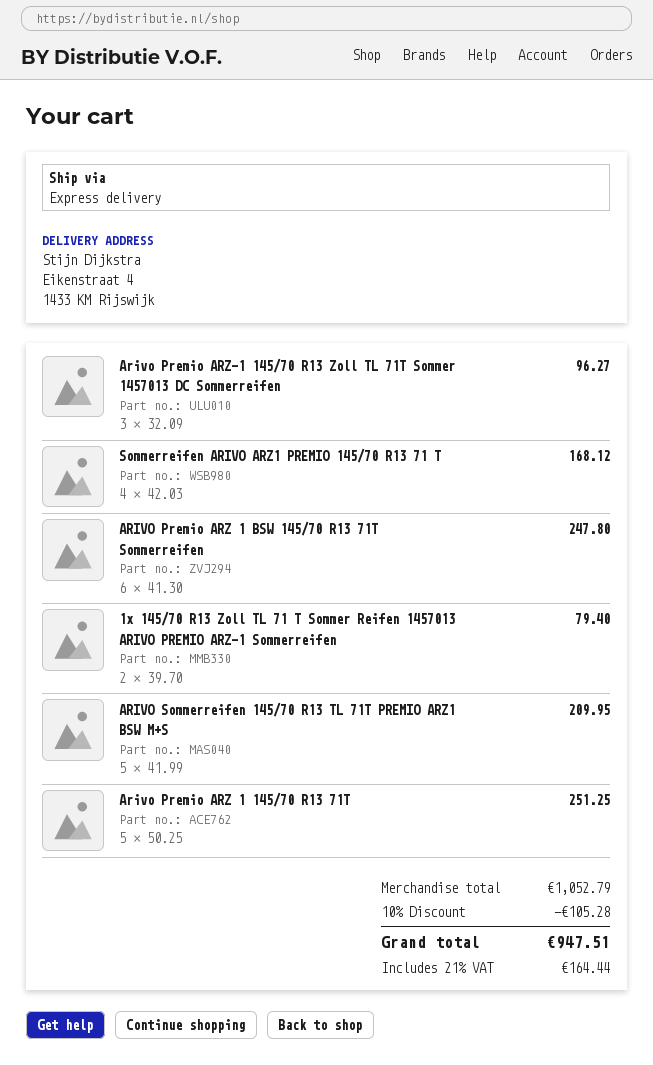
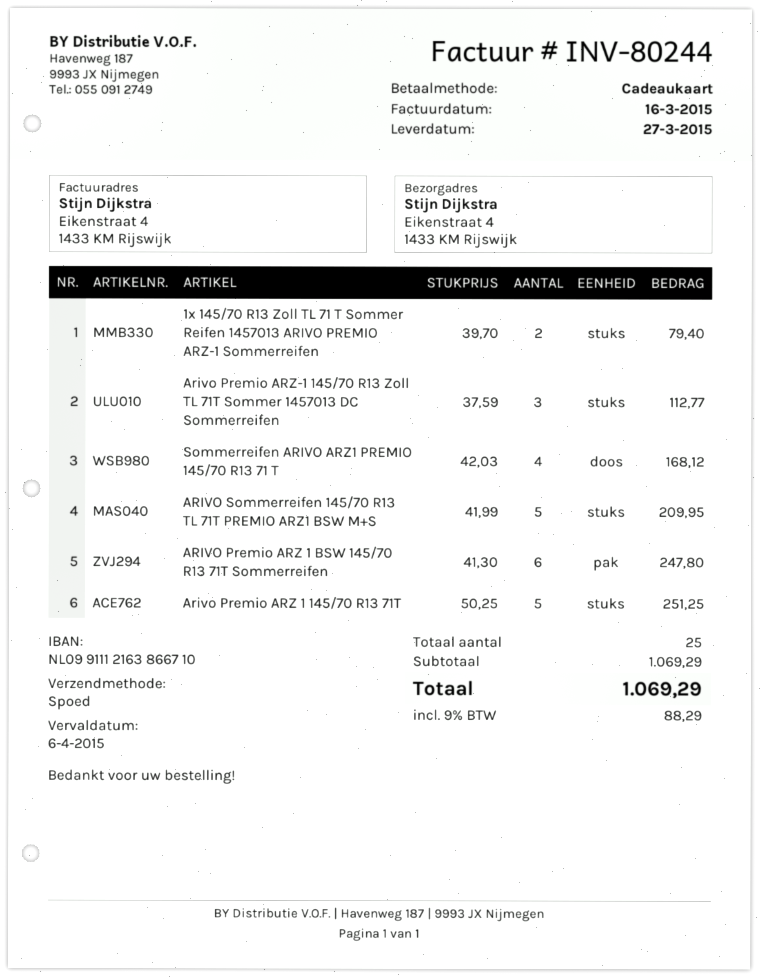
Arivo Premio ARZ-1 145/70 R13 Zoll TL 71T Sommer 1457013 DC Sommerreifen: 3 x 32.09 = 96.27 -> 3 x 37.59 = 112.77
subtotal: 1052.79 -> 1069.29
discount: 10% = 105.28 -> none
tax: 21% = 164.44 -> 9% = 88.29
total: 947.51 -> 1069.29

